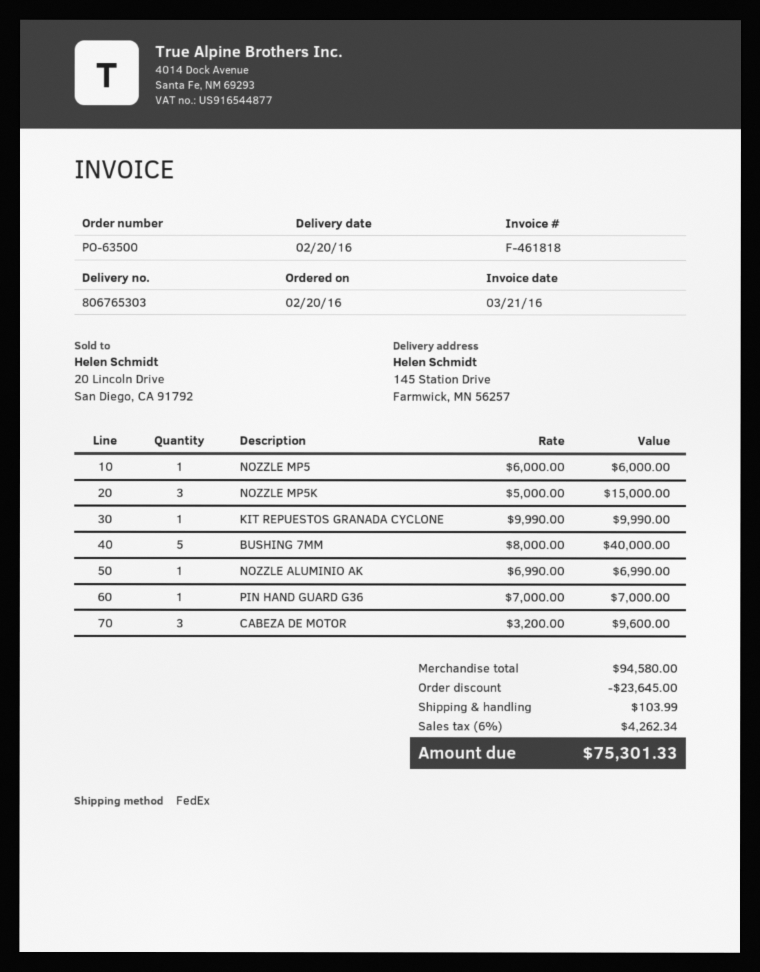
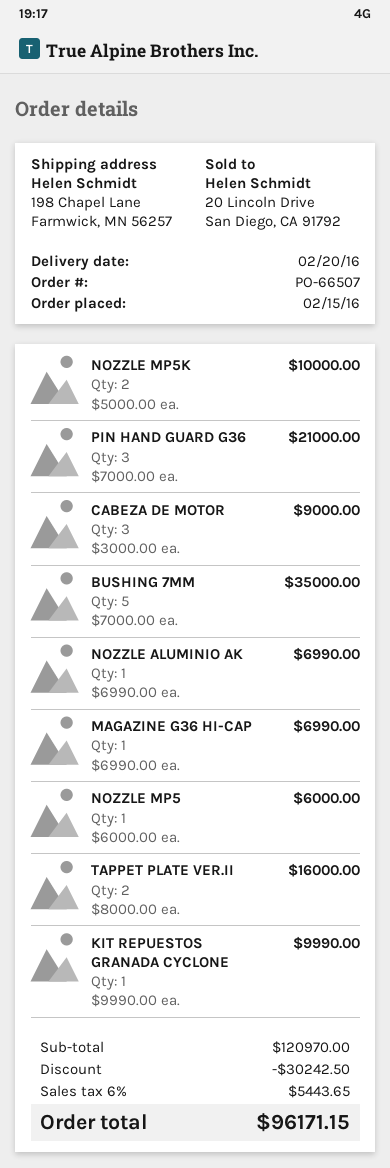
order number: PO-63500 -> PO-66507
order date: 2016-02-20 -> 2016-02-15
ship to: 145 Station Drive, Farmwick, MN 56257 -> 198 Chapel Lane, Farmwick, MN 56257
NOZZLE MP5K: 3 x 5000.00 = 15000.00 -> 2 x 5000.00 = 10000.00
BUSHING 7MM: 5 x 8000.00 = 40000.00 -> 5 x 7000.00 = 35000.00
PIN HAND GUARD G36: 1 x 7000.00 = 7000.00 -> 3 x 7000.00 = 21000.00
CABEZA DE MOTOR: 3 x 3200.00 = 9600.00 -> 3 x 3000.00 = 9000.00
MAGAZINE G36 HI-CAP: none -> 1 x 6990.00 = 6990.00
TAPPET PLATE VER.II: none -> 2 x 8000.00 = 16000.00
subtotal: 94580.00 -> 120970.00
discount: 23645.00 -> 30242.50
shipping: 103.99 -> none
tax: 6% = 4262.34 -> 6% = 5443.65
total: 75301.33 -> 96171.15

